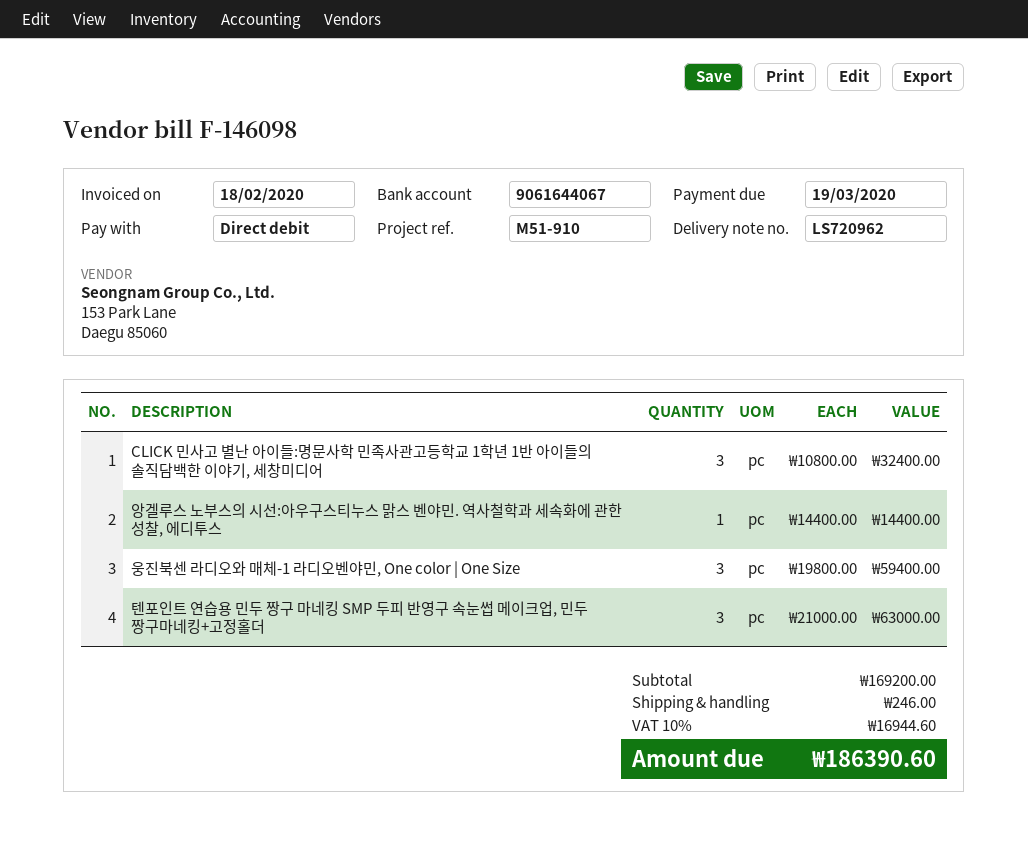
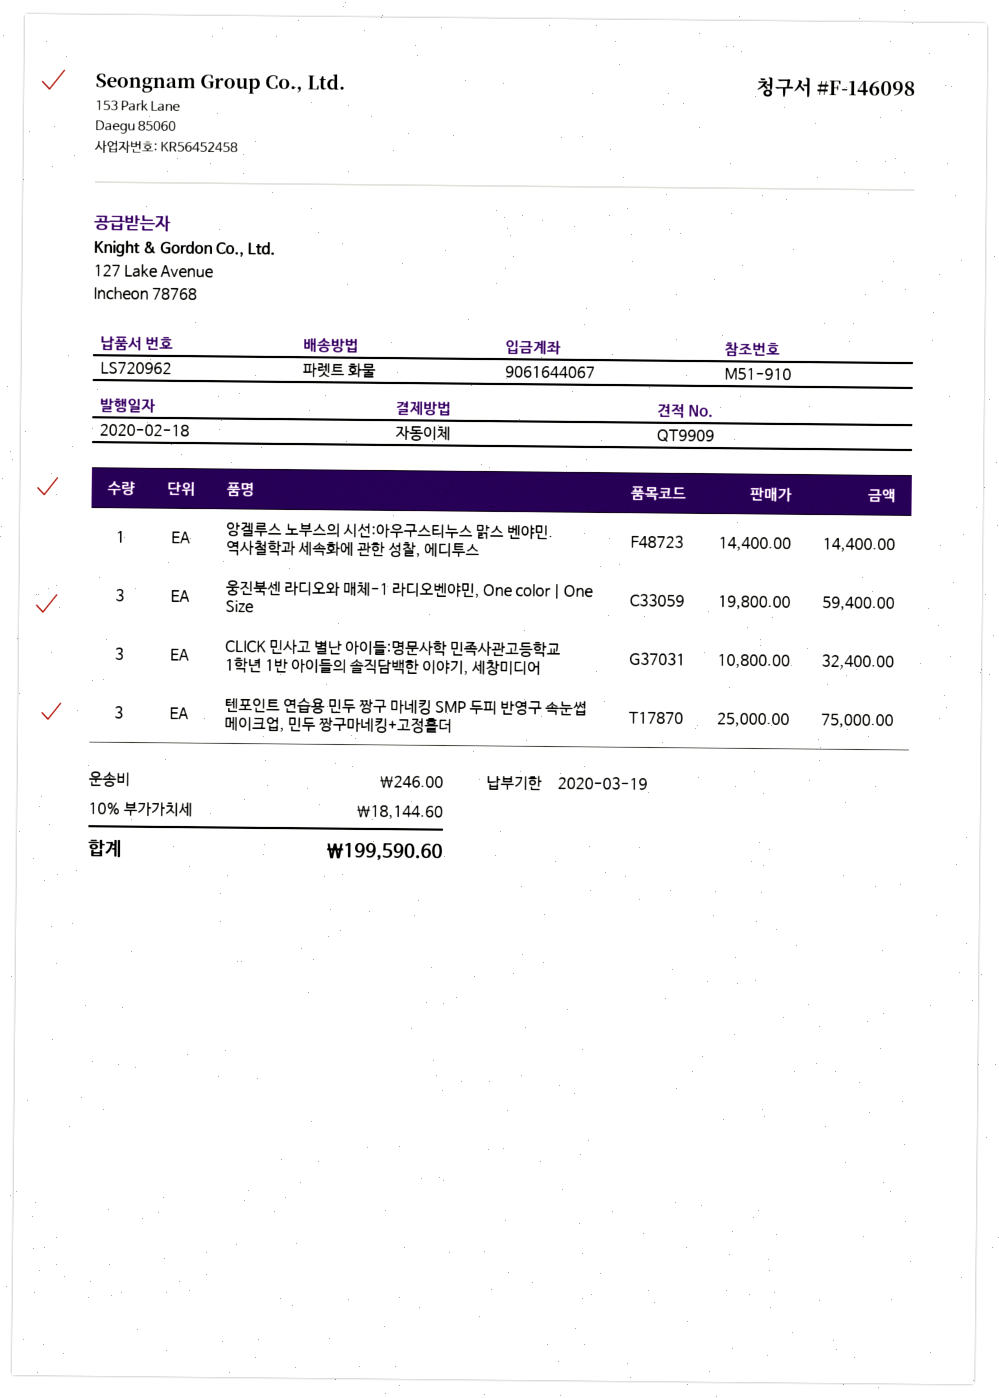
텐포인트 연습용 민두 짱구 마네킹 SMP 두피 반영구 속눈썹 메이크업, 민두 짱구마네킹+고정홀더: 3 x 21000.00 = 63000.00 -> 3 x 25000.00 = 75000.00
tax: 10% = 16944.60 -> 10% = 18144.60
total: 186390.60 -> 199590.60

